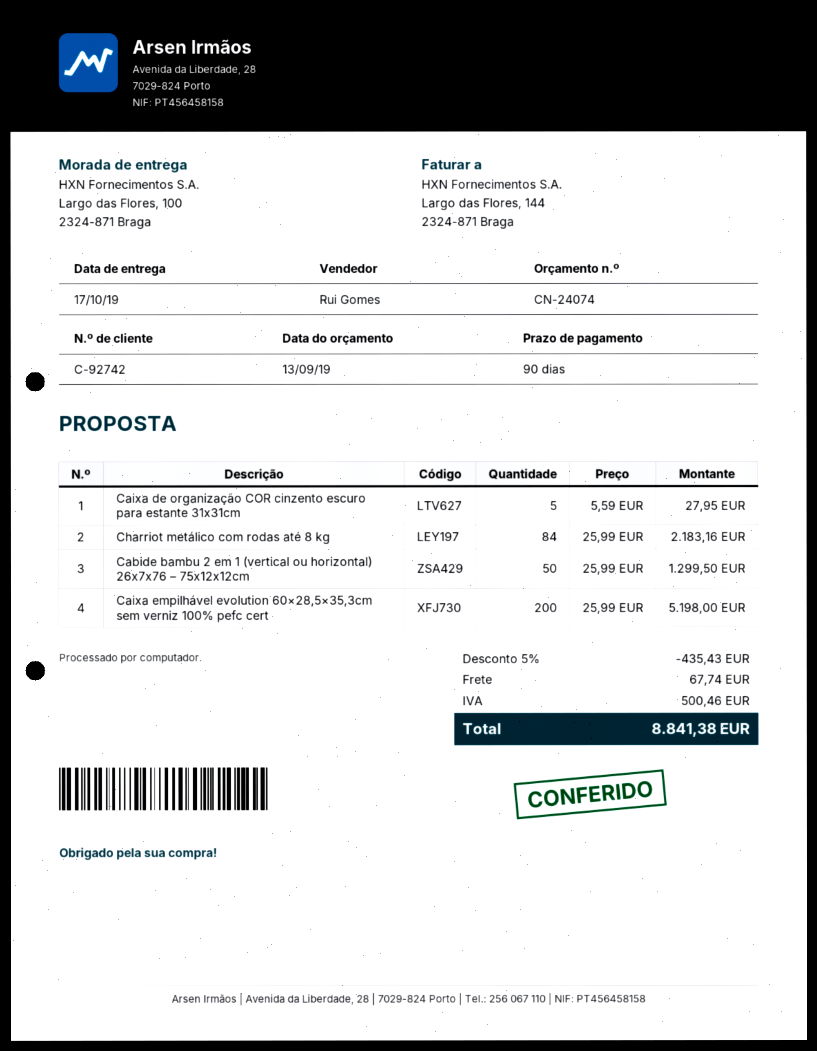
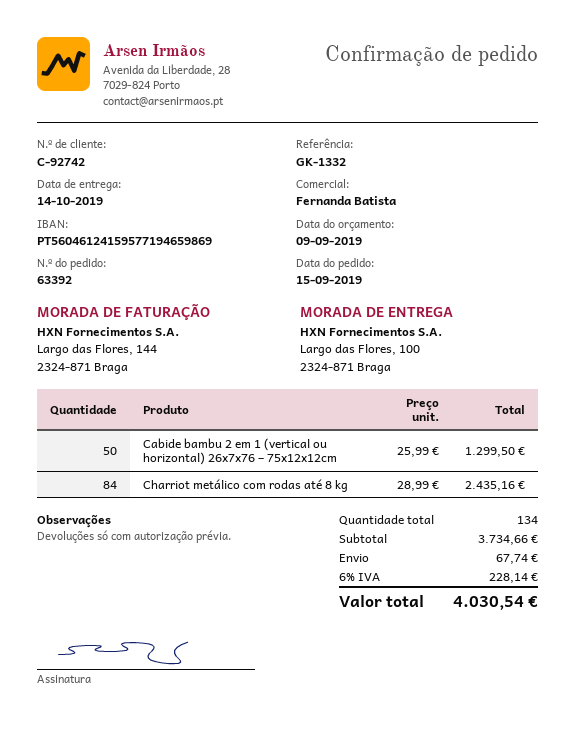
quote date: 2019-09-13 -> 2019-09-09
delivery date: 2019-10-17 -> 2019-10-14
sales rep: Rui Gomes -> Fernanda Batista
Caixa de organização COR cinzento escuro para estante 31x31cm: 5 x 5.59 = 27.95 -> none
Charriot metálico com rodas até 8 kg: 84 x 25.99 = 2183.16 -> 84 x 28.99 = 2435.16
Caixa empilhável evolution 60×28,5×35,3cm sem verniz 100% pefc cert: 200 x 25.99 = 5198.00 -> none
discount: 5% = 435.43 -> none
tax: 500.46 -> 228.14
total: 8841.38 -> 4030.54

